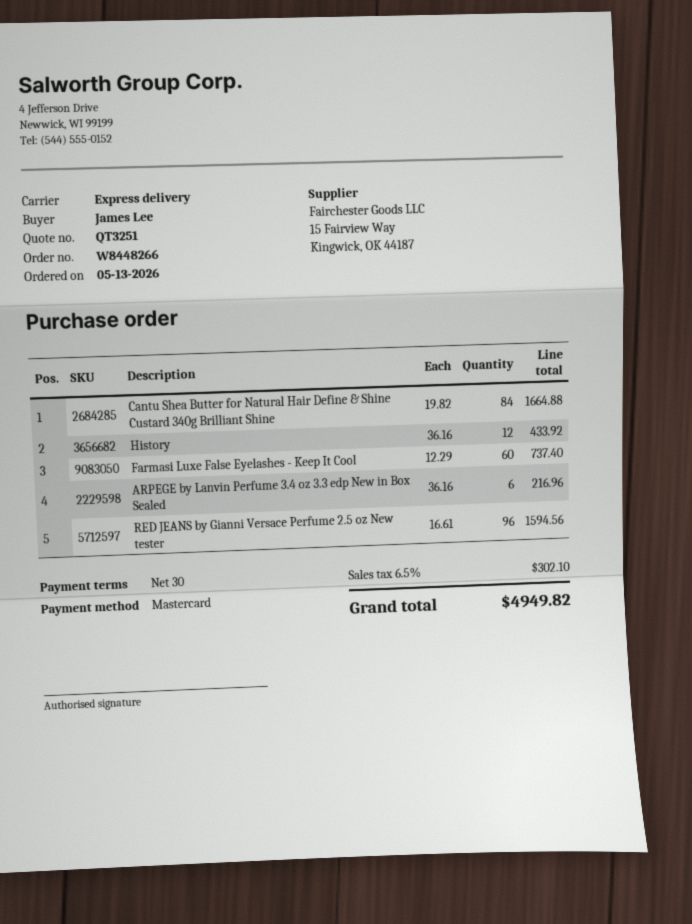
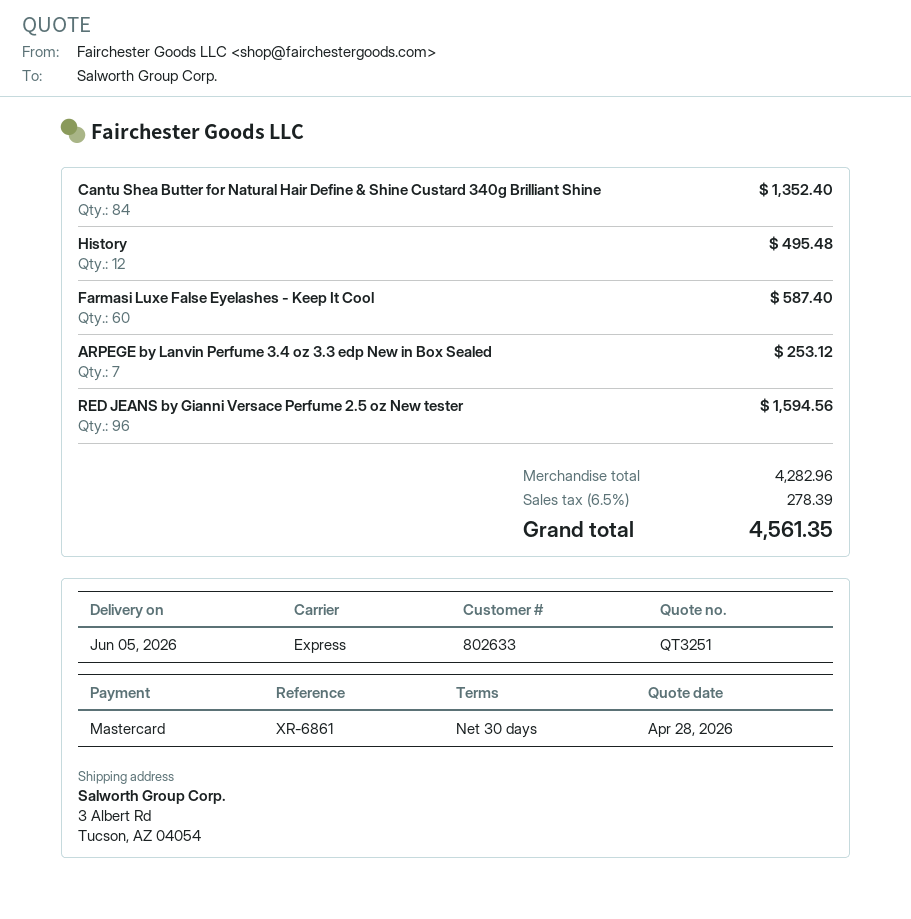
Cantu Shea Butter for Natural Hair Define & Shine Custard 340g Brilliant Shine: 84 for 1664.88 -> 84 for 1352.40
History: 12 for 433.92 -> 12 for 495.48
Farmasi Luxe False Eyelashes - Keep It Cool: 60 for 737.40 -> 60 for 587.40
ARPEGE by Lanvin Perfume 3.4 oz 3.3 edp New in Box Sealed: 6 for 216.96 -> 7 for 253.12
tax: 6.5% = 302.10 -> 6.5% = 278.39
total: 4949.82 -> 4561.35

